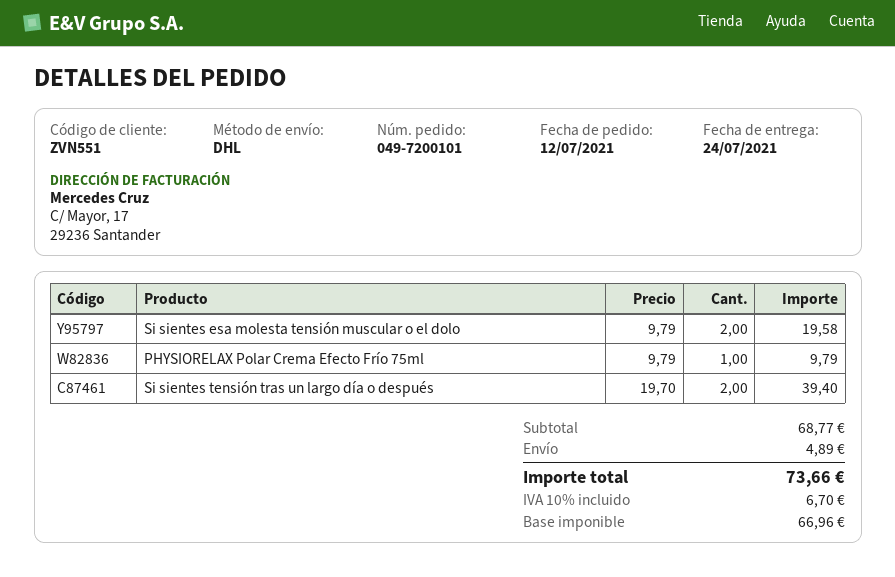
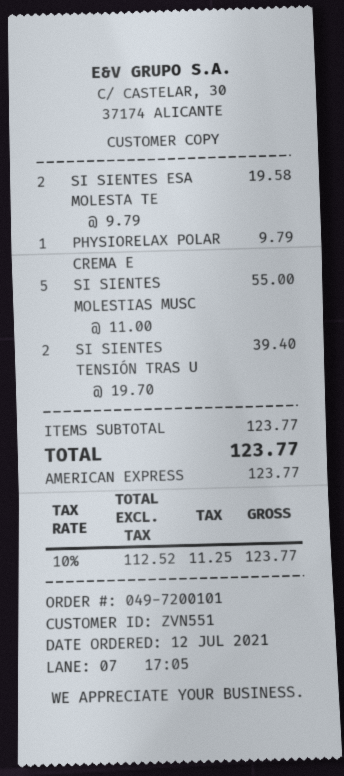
SI SIENTES MOLESTIAS MUSC: none -> 5 x 11.00 = 55.00
subtotal: 68.77 -> 123.77
shipping: 4.89 -> none
net: 66.96 -> 112.52
tax: 10% = 6.70 -> 10% = 11.25
total: 73.66 -> 123.77

